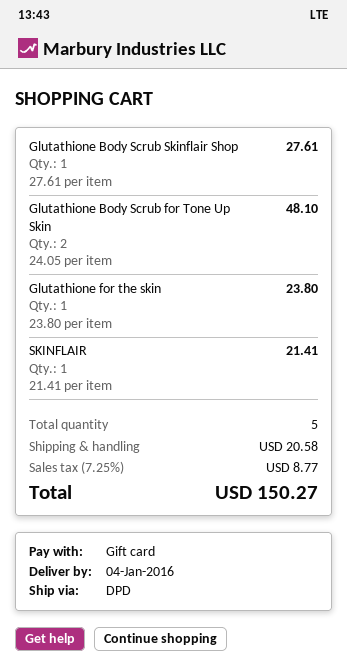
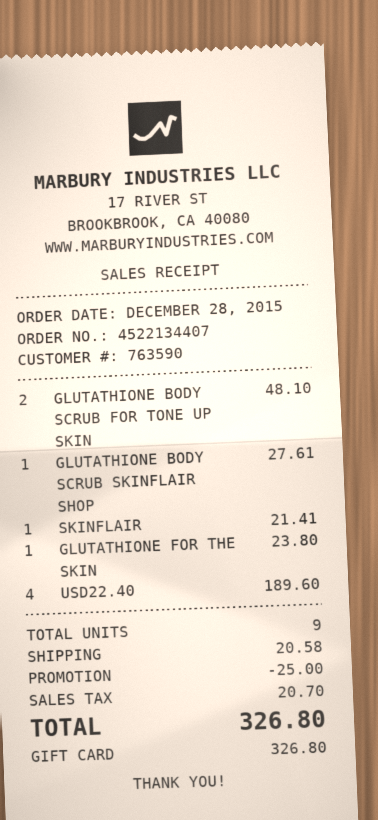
USD22.40: none -> 4 for 189.60
total quantity: 5 -> 9
discount: none -> 25.00
tax: 8.77 -> 20.70
total: 150.27 -> 326.80

